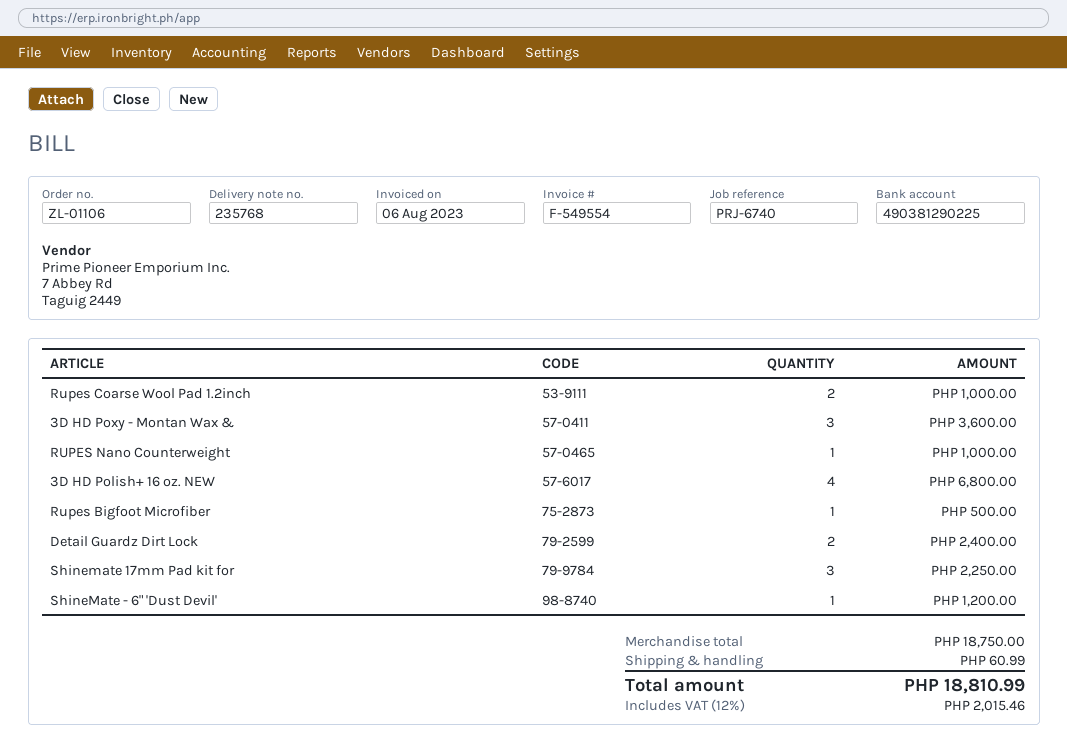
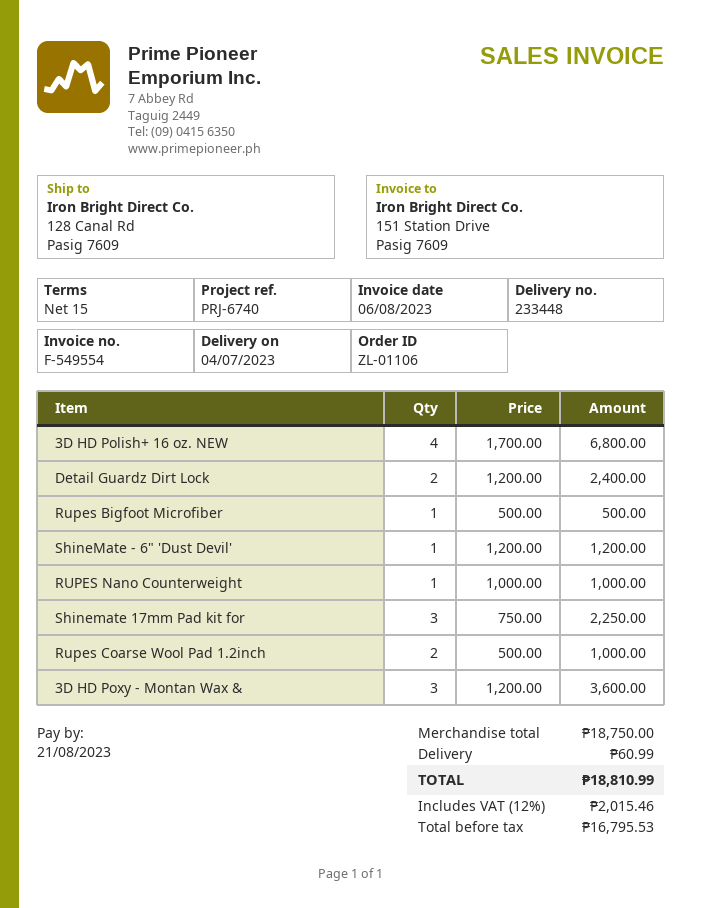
delivery note number: 235768 -> 233448

